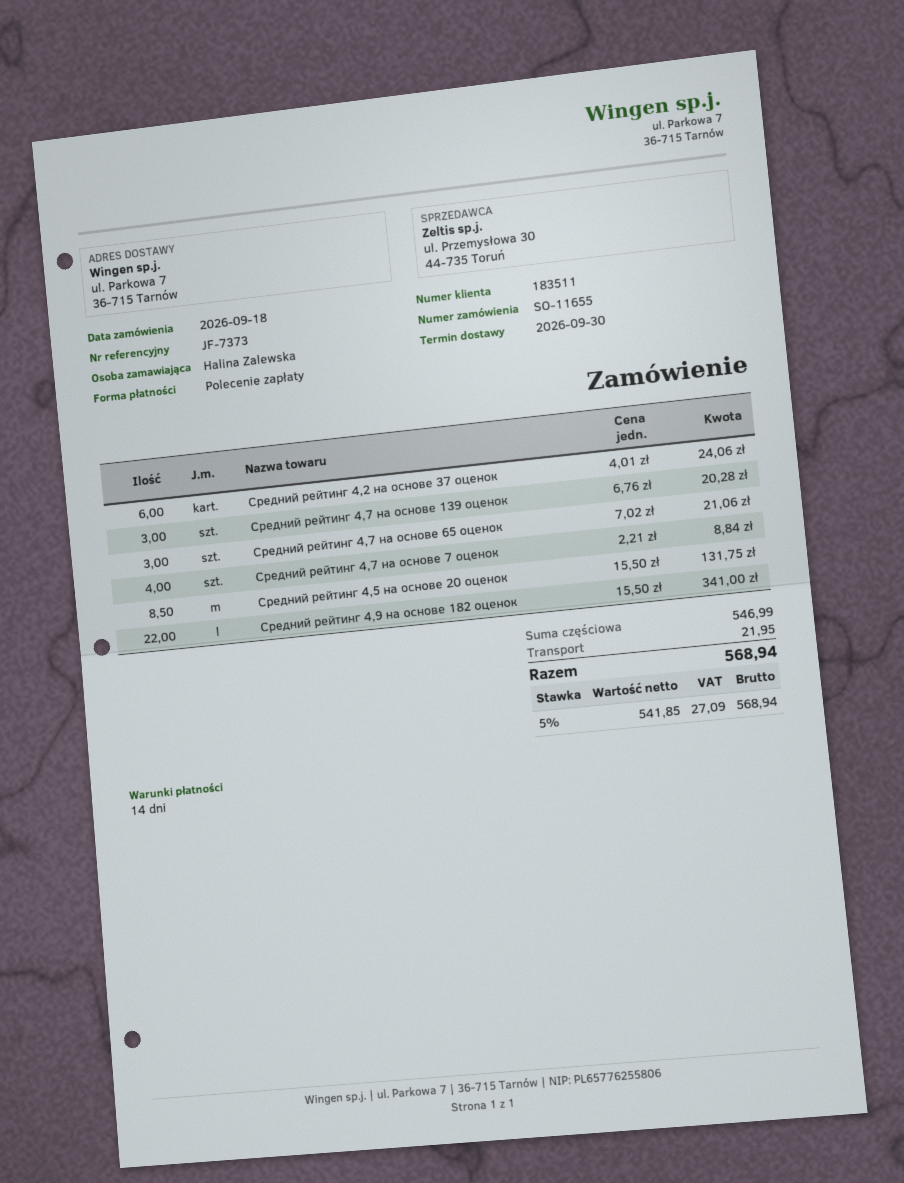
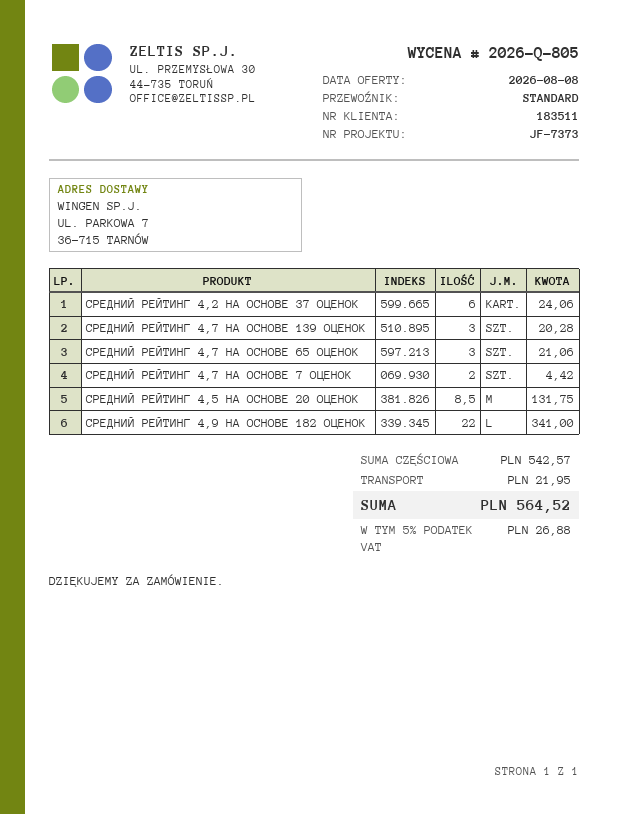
Средний рейтинг 4,7 на основе 7 оценок: 4 for 8.84 -> 2 for 4.42
subtotal: 546.99 -> 542.57
tax: 5% = 27.09 -> 5% = 26.88
total: 568.94 -> 564.52

